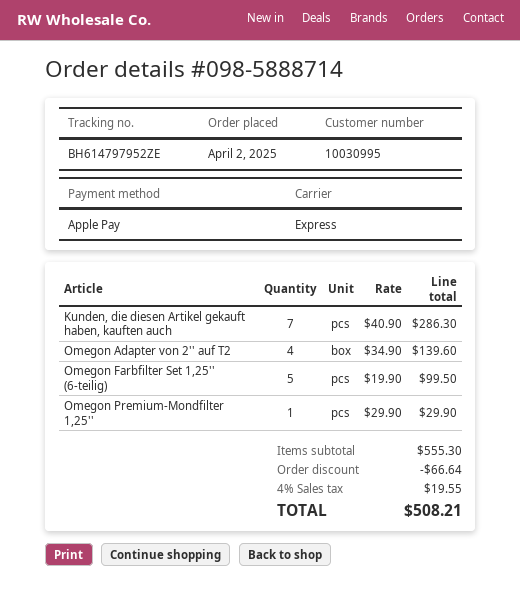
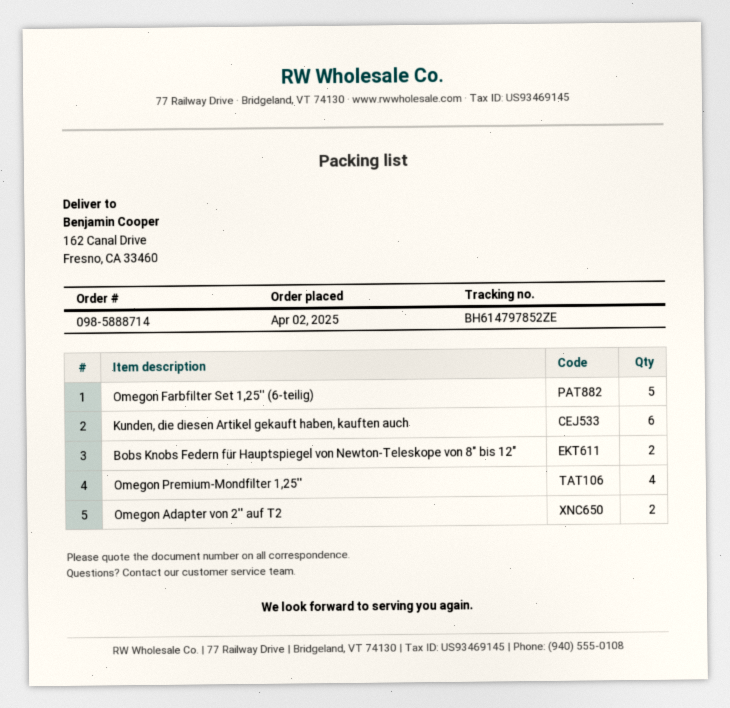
tracking number: BH614797952ZE -> BH614797852ZE
Kunden, die diesen Artikel gekauft haben, kauften auch: 7 -> 6
Omegon Adapter von 2'' auf T2: 4 -> 2
Omegon Premium-Mondfilter 1,25'': 1 -> 4
Bobs Knobs Federn für Hauptspiegel von Newton-Teleskope von 8" bis 12": none -> 2

